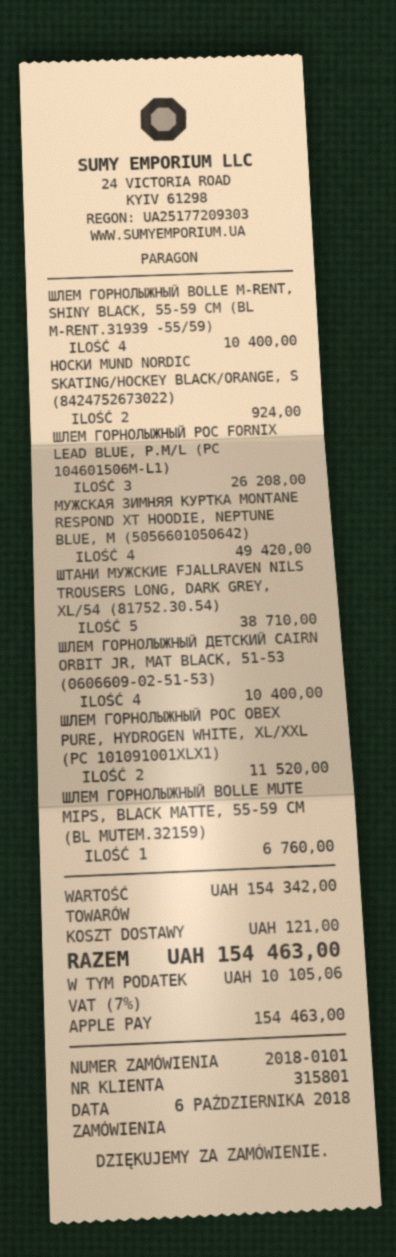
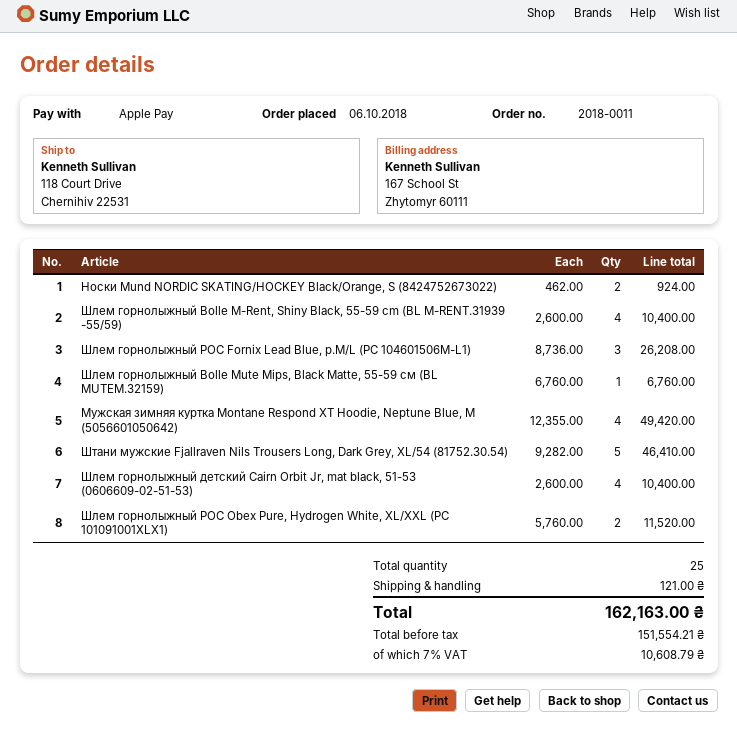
order number: 2018-0101 -> 2018-0011
ШТАНИ МУЖСКИЕ FJALLRAVEN NILS TROUSERS LONG, DARK GREY, XL/54 (81752.30.54): 5 for 38710.00 -> 5 for 46410.00
tax: 7% = 10105.06 -> 7% = 10608.79
total: 154463.00 -> 162163.00

